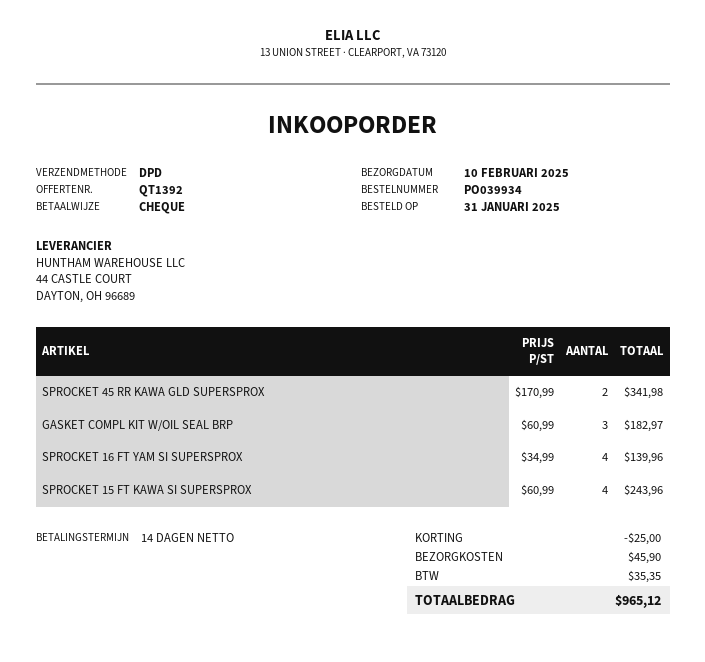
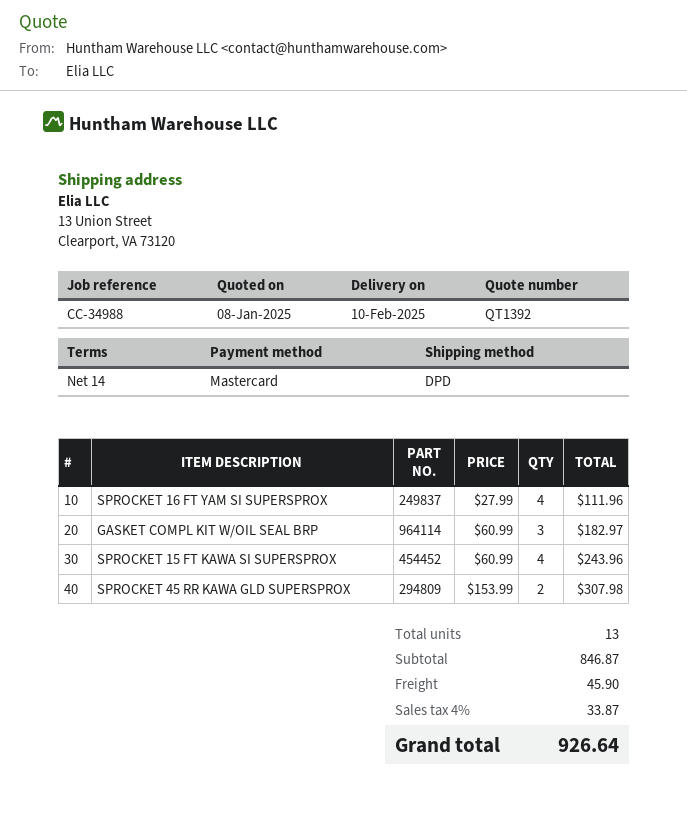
payment method: cheque -> Mastercard
SPROCKET 45 RR KAWA GLD SUPERSPROX: 2 x 170.99 = 341.98 -> 2 x 153.99 = 307.98
SPROCKET 16 FT YAM SI SUPERSPROX: 4 x 34.99 = 139.96 -> 4 x 27.99 = 111.96
discount: 25.00 -> none
tax: 35.35 -> 33.87
total: 965.12 -> 926.64

